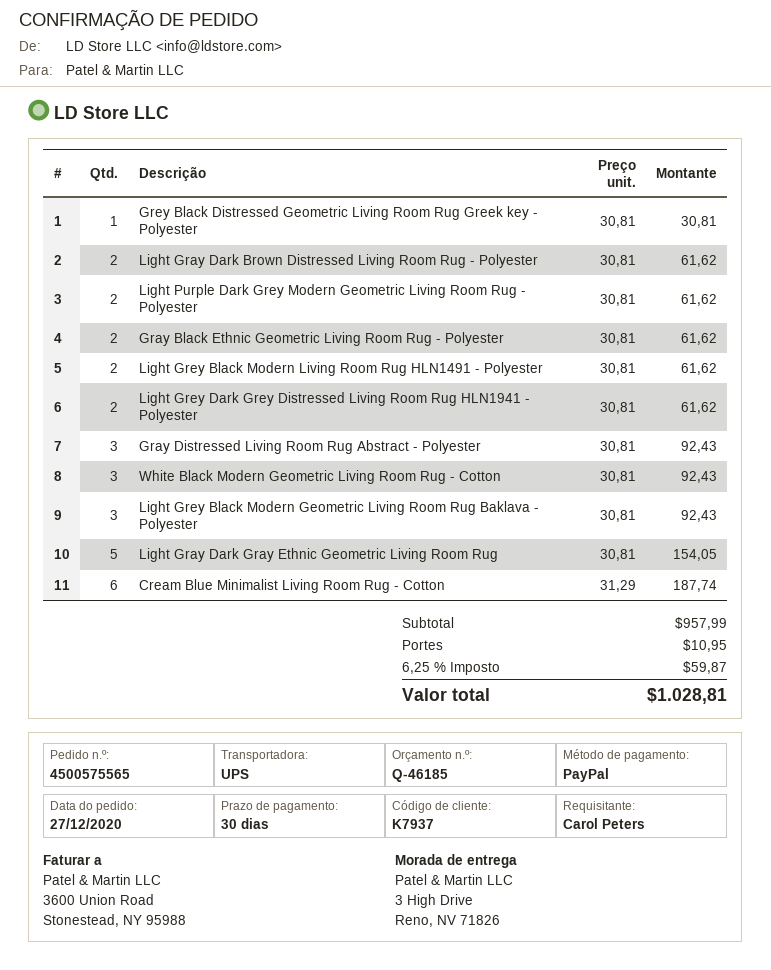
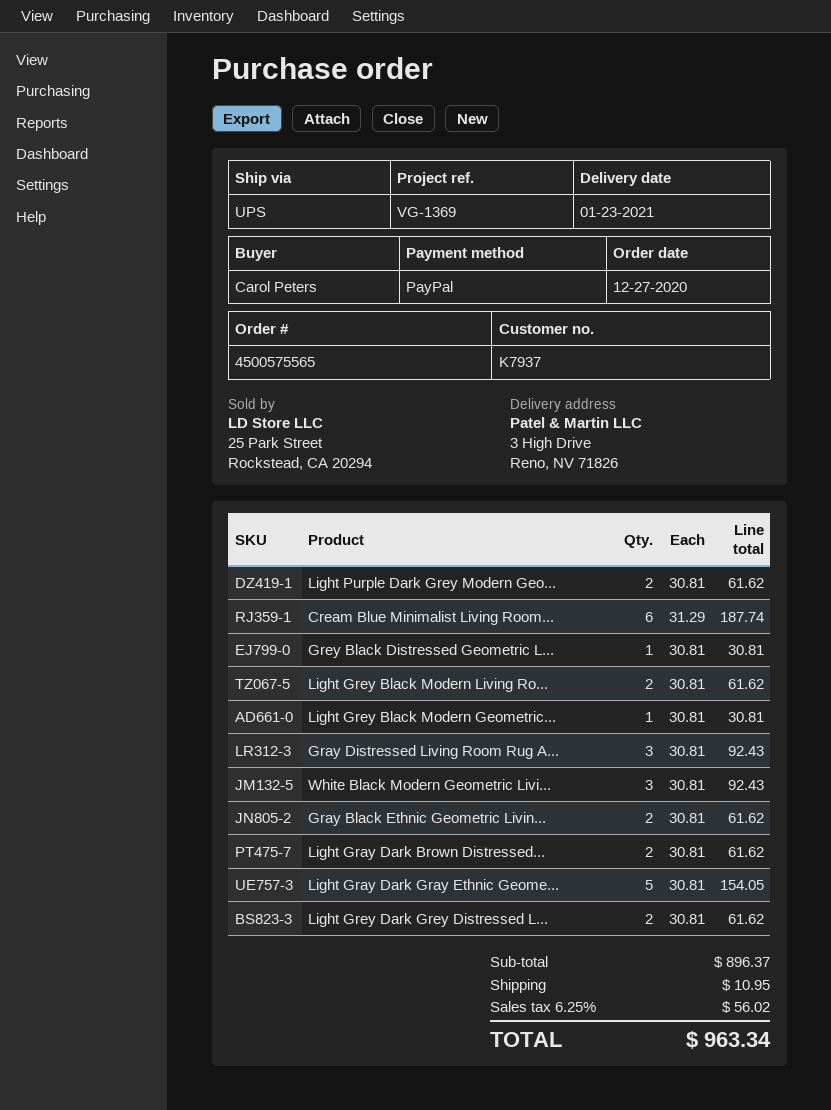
Light Grey Black Modern Geometric Living Room Rug Baklava - Polyester: 3 x 30.81 = 92.43 -> 1 x 30.81 = 30.81
subtotal: 957.99 -> 896.37
tax: 6.25% = 59.87 -> 6.25% = 56.02
total: 1028.81 -> 963.34

